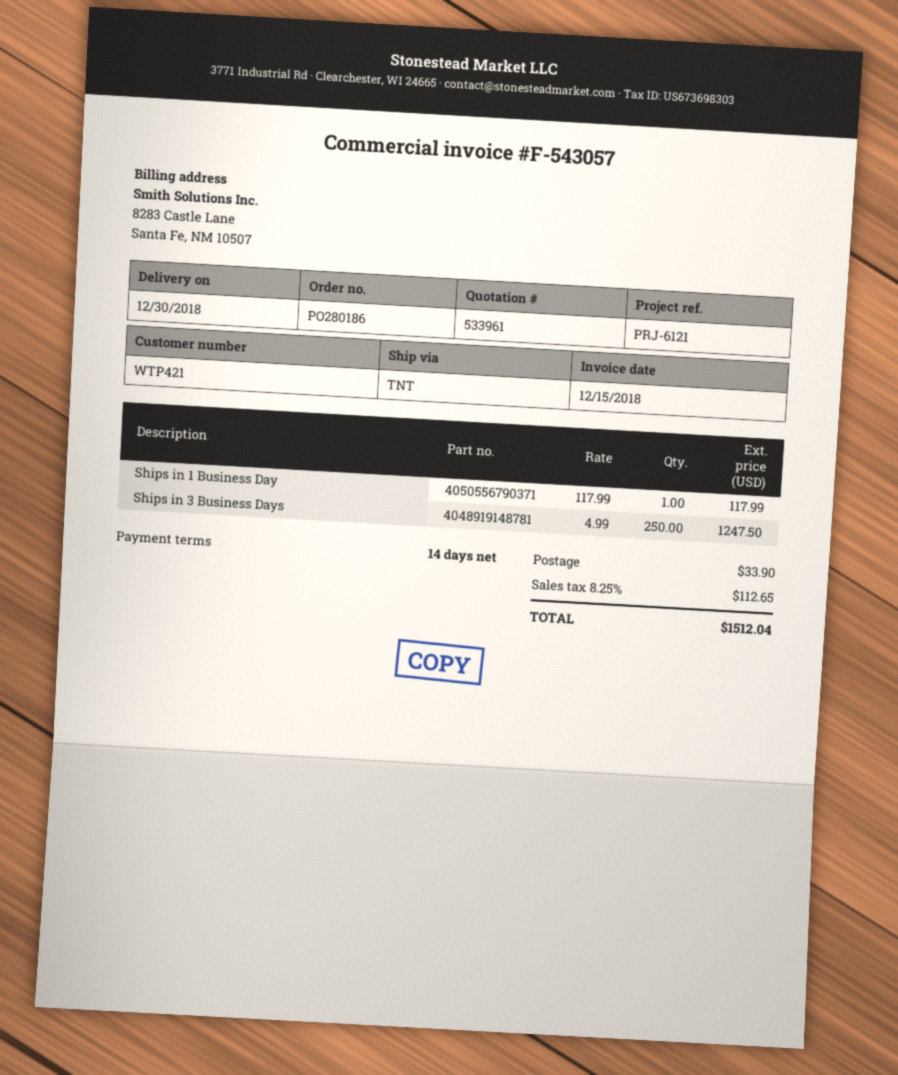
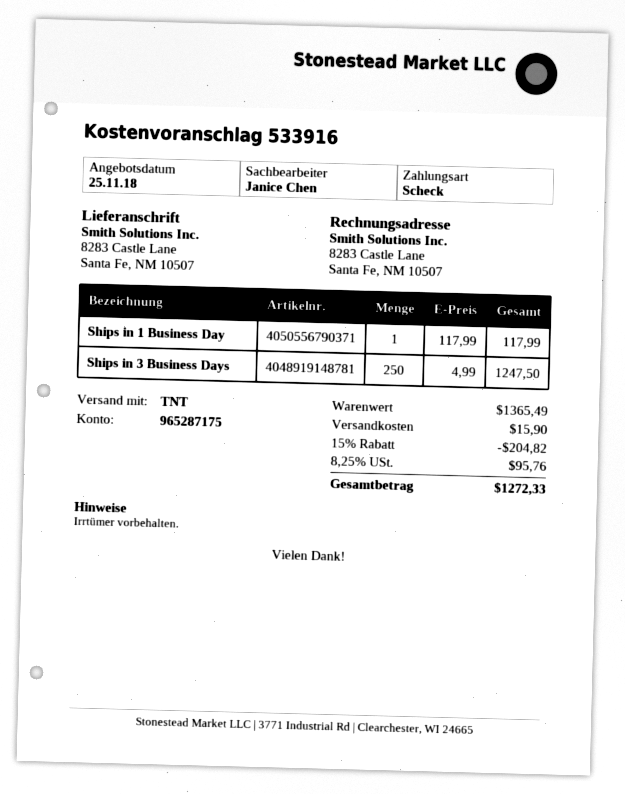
quote number: 533961 -> 533916
discount: none -> 15% = 204.82
shipping: 33.90 -> 15.90
tax: 8.25% = 112.65 -> 8.25% = 95.76
total: 1512.04 -> 1272.33

